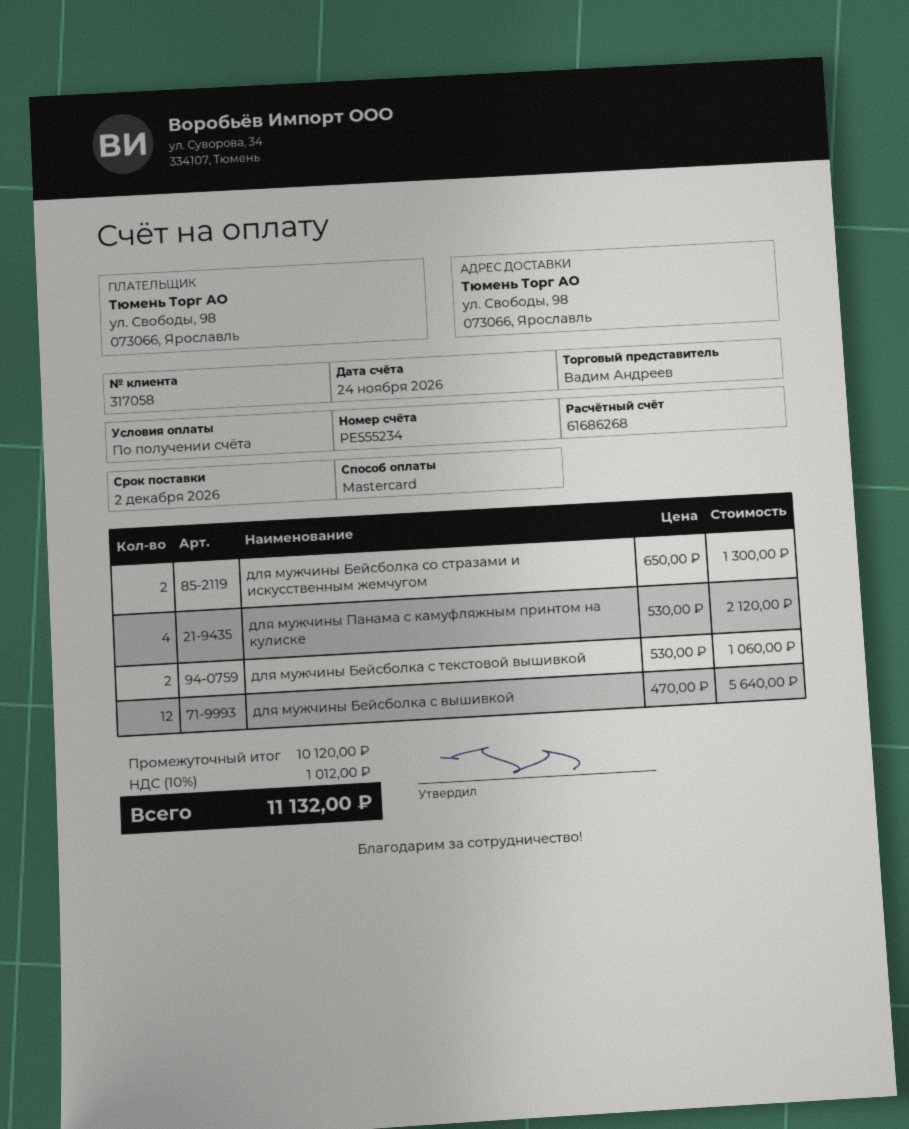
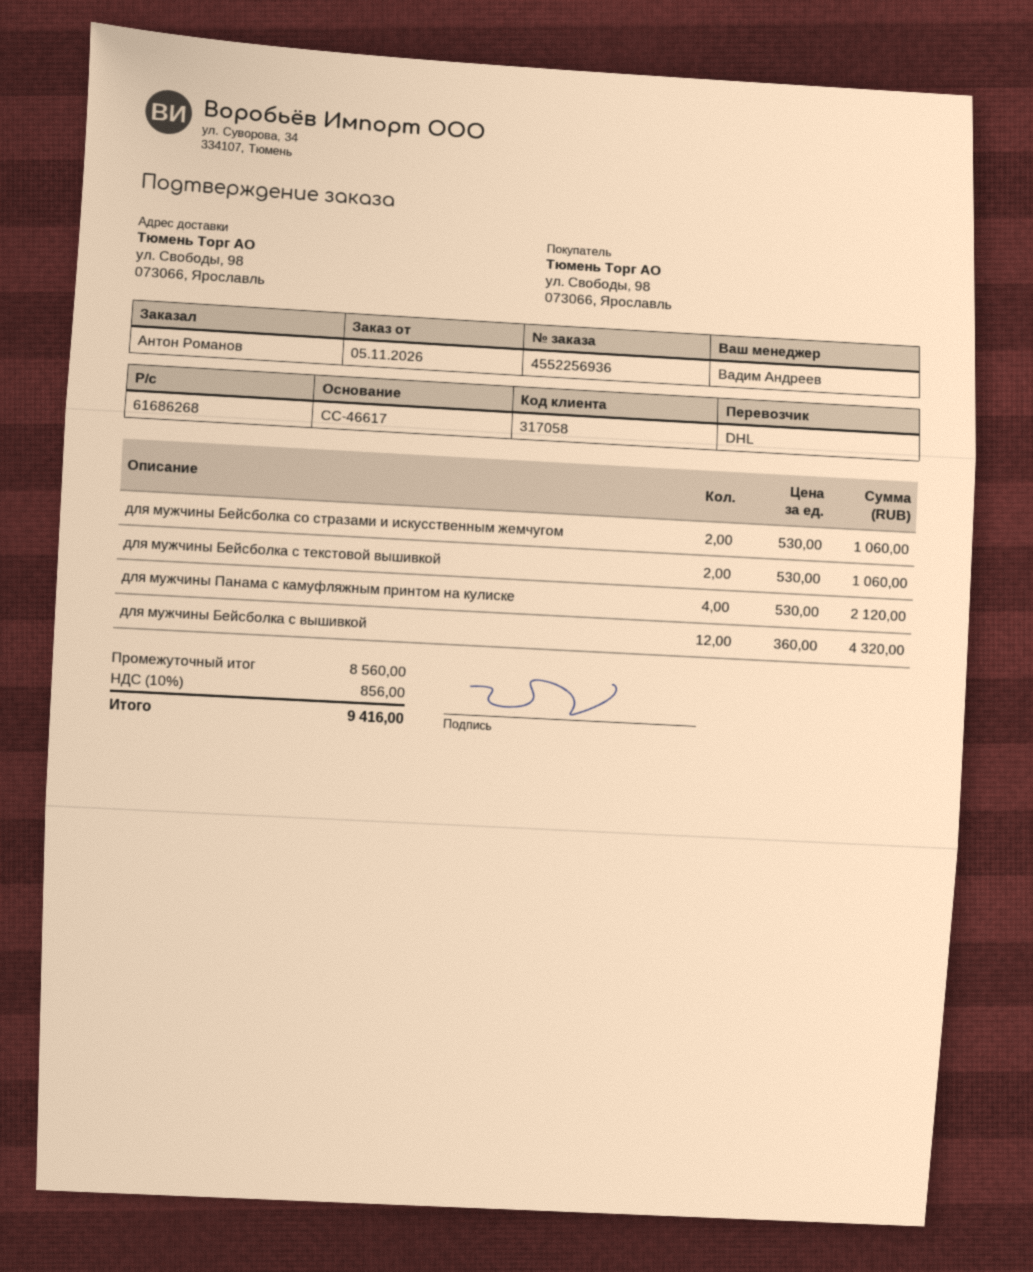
для мужчины Бейсболка со стразами и искусственным жемчугом: 2 x 650.00 = 1300.00 -> 2 x 530.00 = 1060.00
для мужчины Бейсболка с вышивкой: 12 x 470.00 = 5640.00 -> 12 x 360.00 = 4320.00
subtotal: 10120.00 -> 8560.00
tax: 10% = 1012.00 -> 10% = 856.00
total: 11132.00 -> 9416.00

